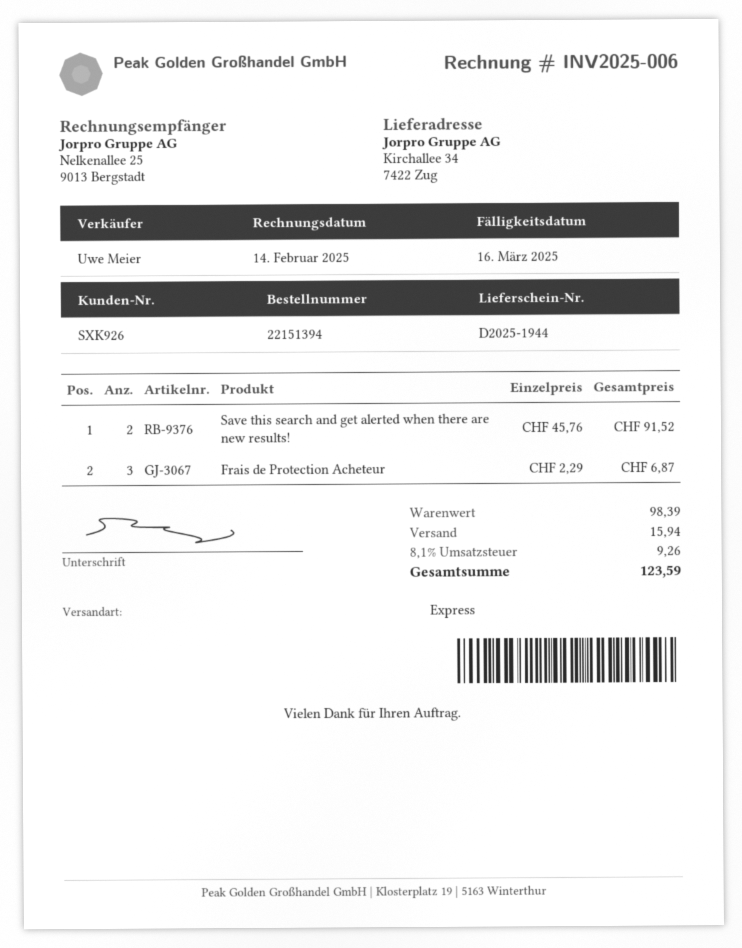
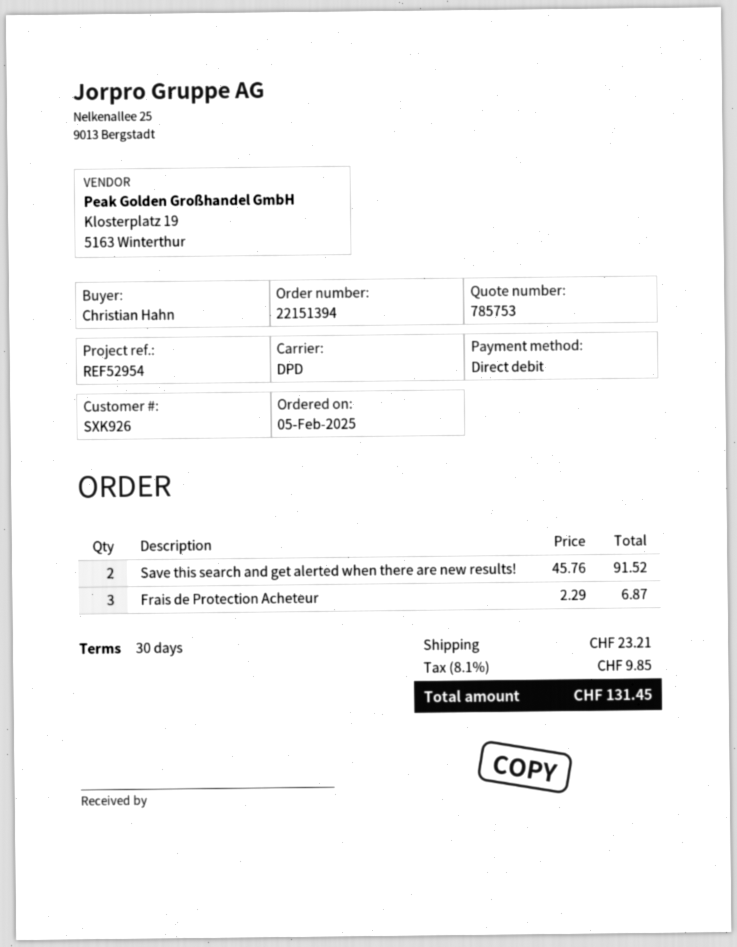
shipping method: express -> DPD
shipping: 15.94 -> 23.21
tax: 8.1% = 9.26 -> 8.1% = 9.85
total: 123.59 -> 131.45

